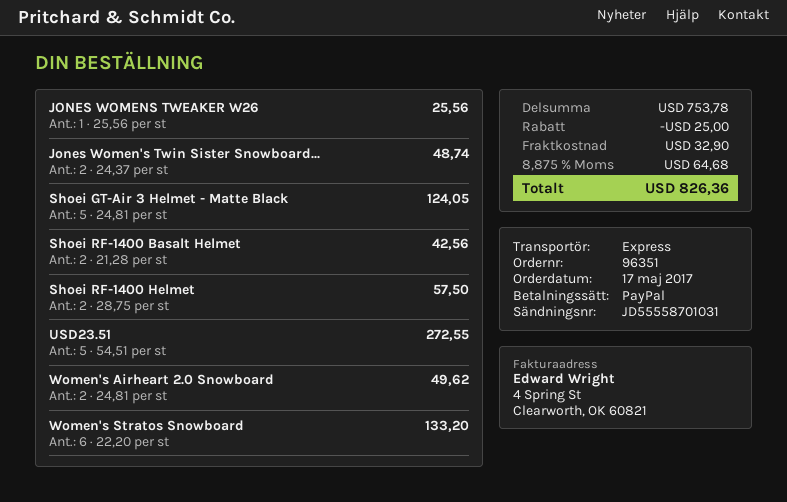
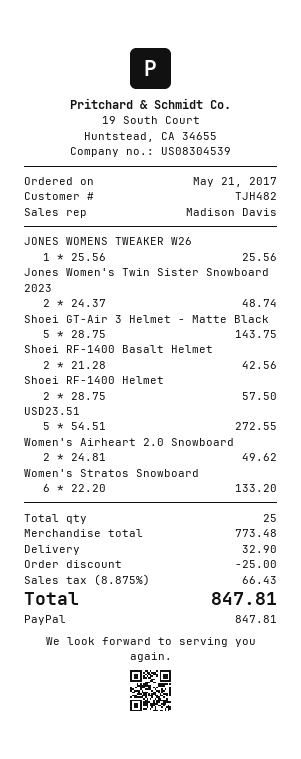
order date: 2017-05-17 -> 2017-05-21
Shoei GT-Air 3 Helmet - Matte Black: 5 x 24.81 = 124.05 -> 5 x 28.75 = 143.75
subtotal: 753.78 -> 773.48
tax: 8.875% = 64.68 -> 8.875% = 66.43
total: 826.36 -> 847.81

